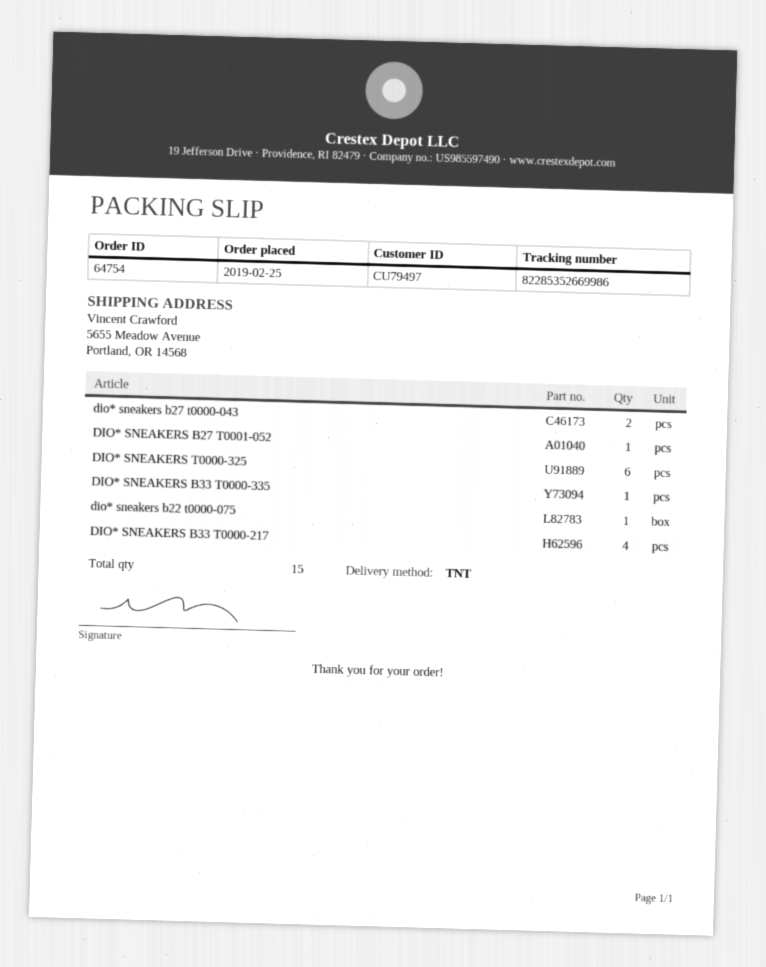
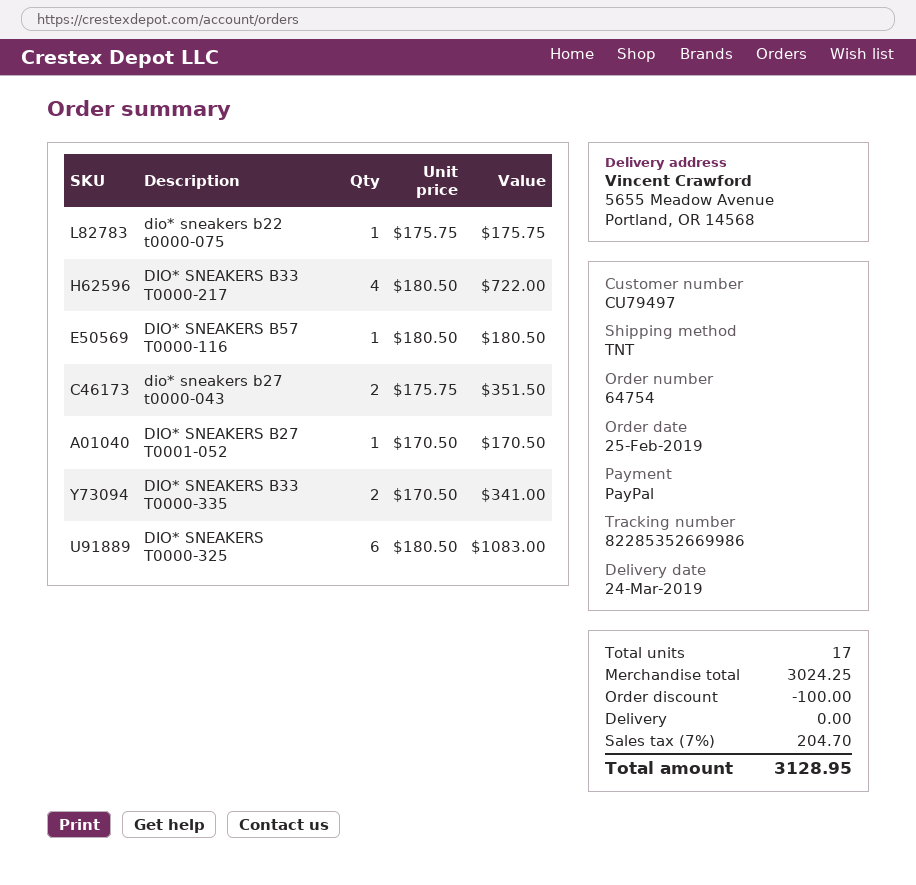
DIO* SNEAKERS B33 T0000-335: 1 -> 2
DIO* SNEAKERS B57 T0000-116: none -> 1
total quantity: 15 -> 17

